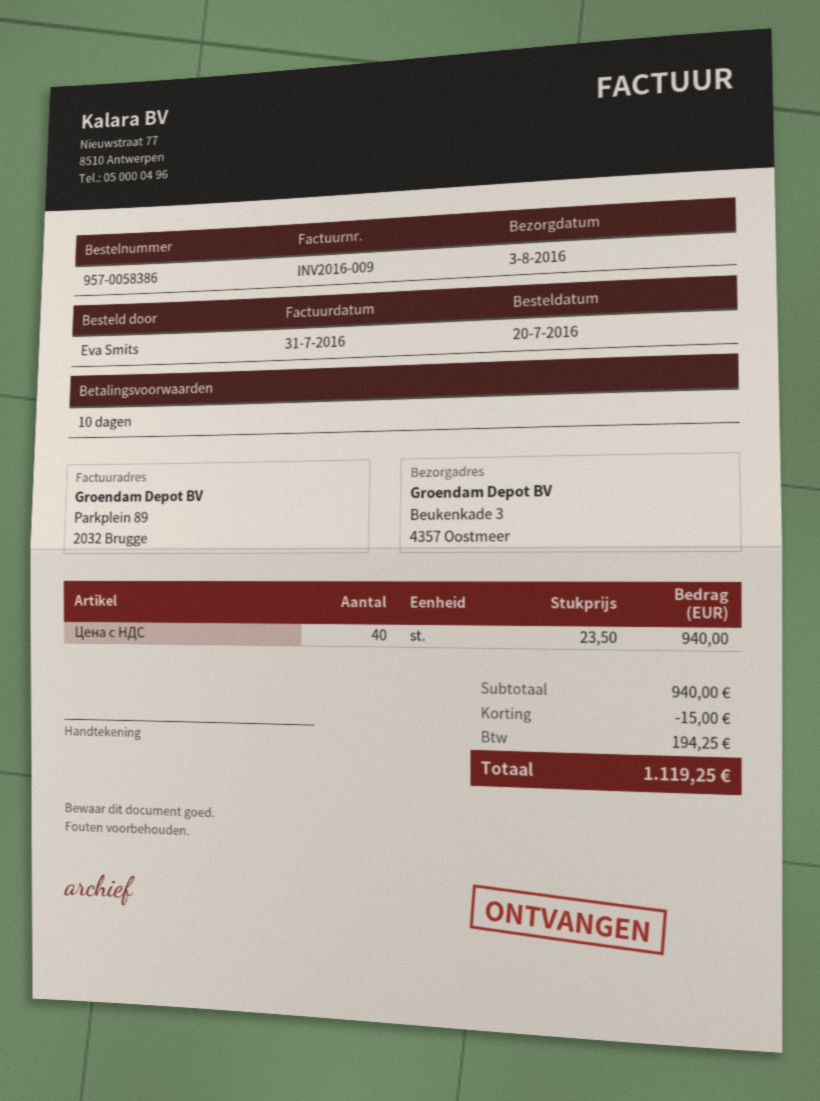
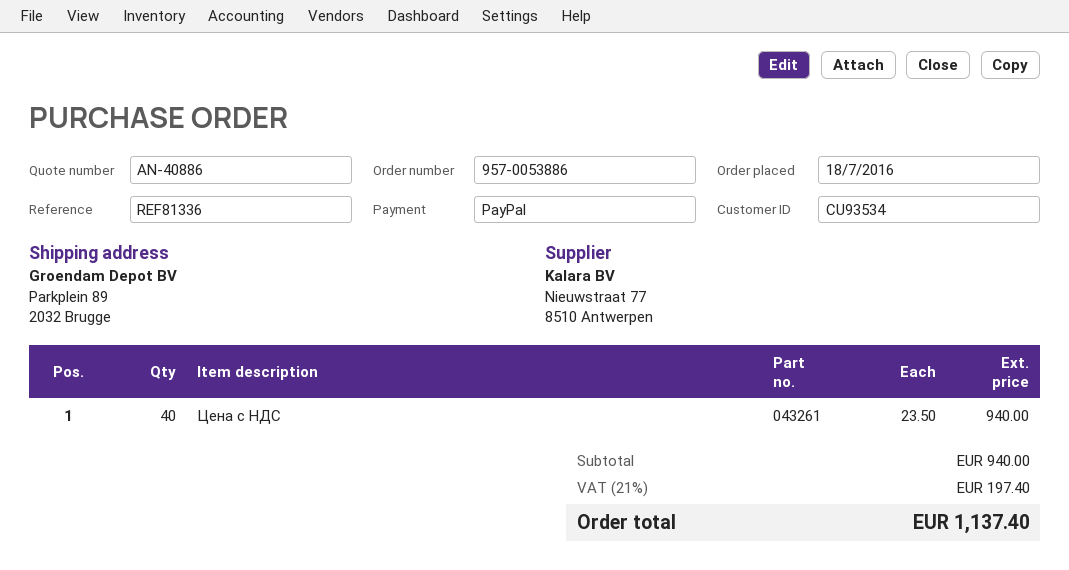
order number: 957-0058386 -> 957-0053886
order date: 2016-07-20 -> 2016-07-18
ship to: Beukenkade 3, 4357 Oostmeer -> Parkplein 89, 2032 Brugge
discount: 15.00 -> none
tax: 194.25 -> 197.40
total: 1119.25 -> 1137.40

